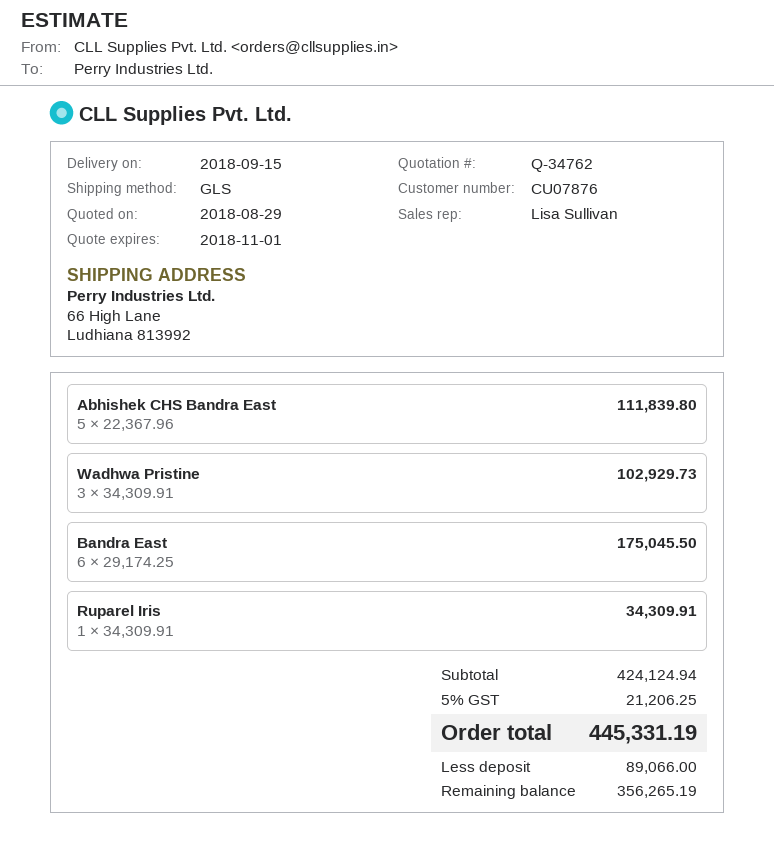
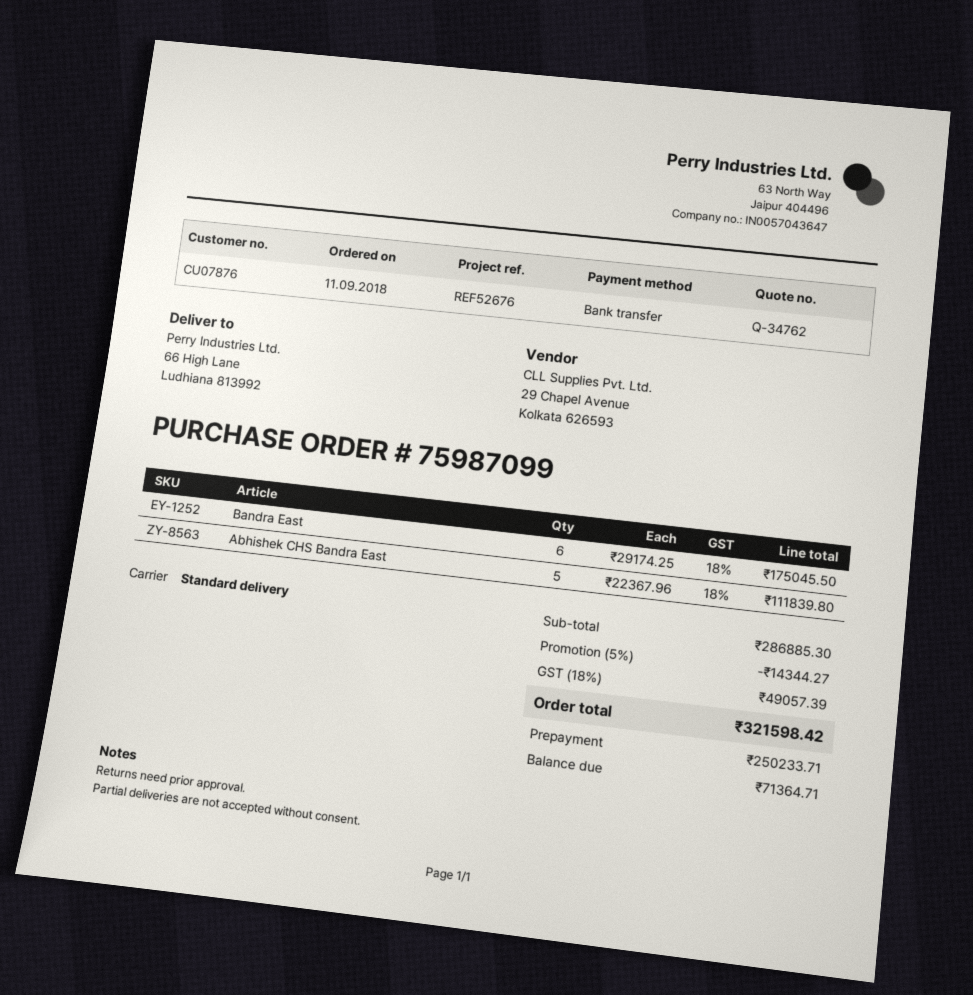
shipping method: GLS -> standard
Wadhwa Pristine: 3 x 34309.91 = 102929.73 -> none
Ruparel Iris: 1 x 34309.91 = 34309.91 -> none
subtotal: 424124.94 -> 286885.30
discount: none -> 5% = 14344.27
tax: 5% = 21206.25 -> 18% = 49057.39
total: 445331.19 -> 321598.42
deposit: 89066.00 -> 250233.71
balance: 356265.19 -> 71364.71

